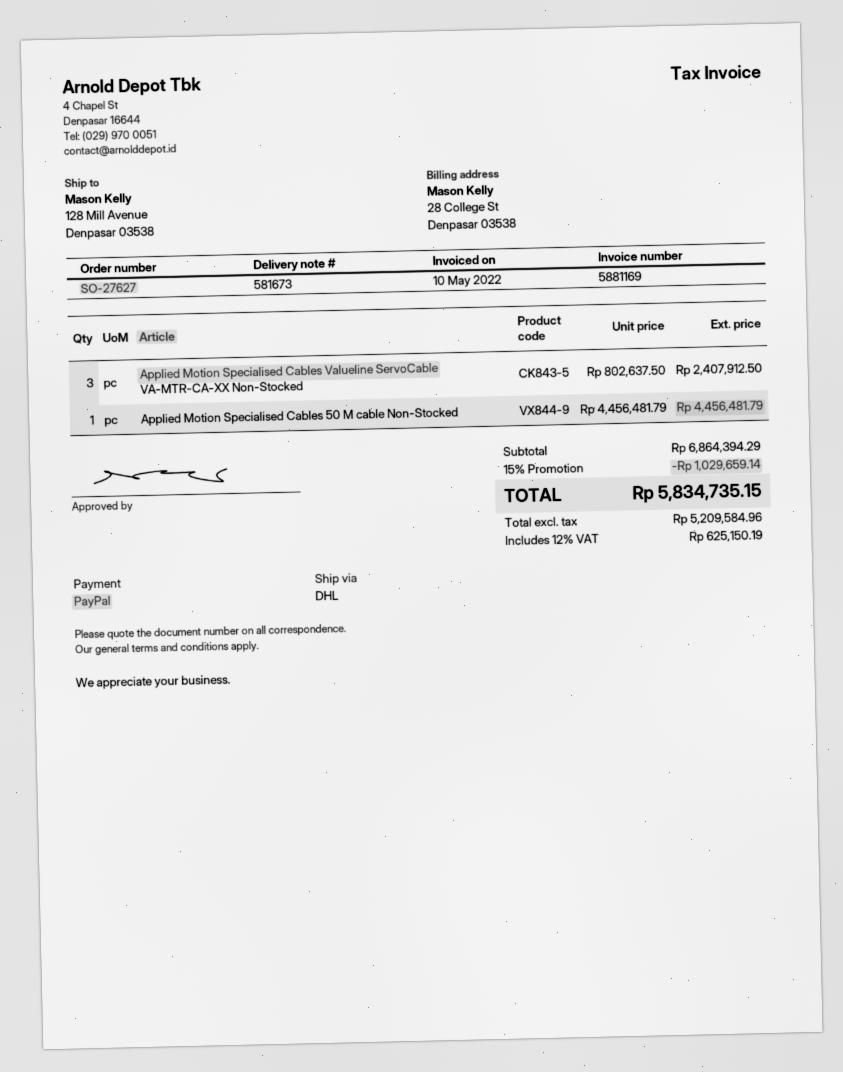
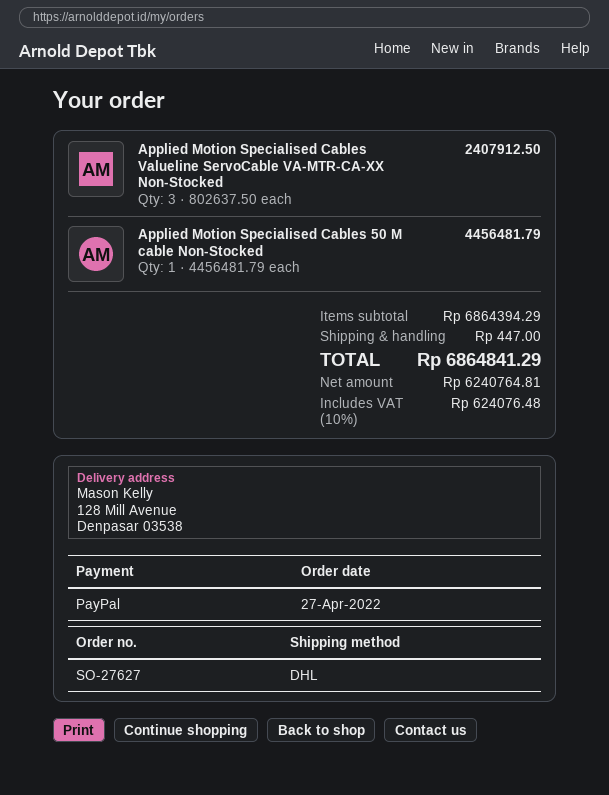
discount: 15% = 1029659.14 -> none
shipping: none -> 447.00
net: 5209584.96 -> 6240764.81
tax: 12% = 625150.19 -> 10% = 624076.48
total: 5834735.15 -> 6864841.29

